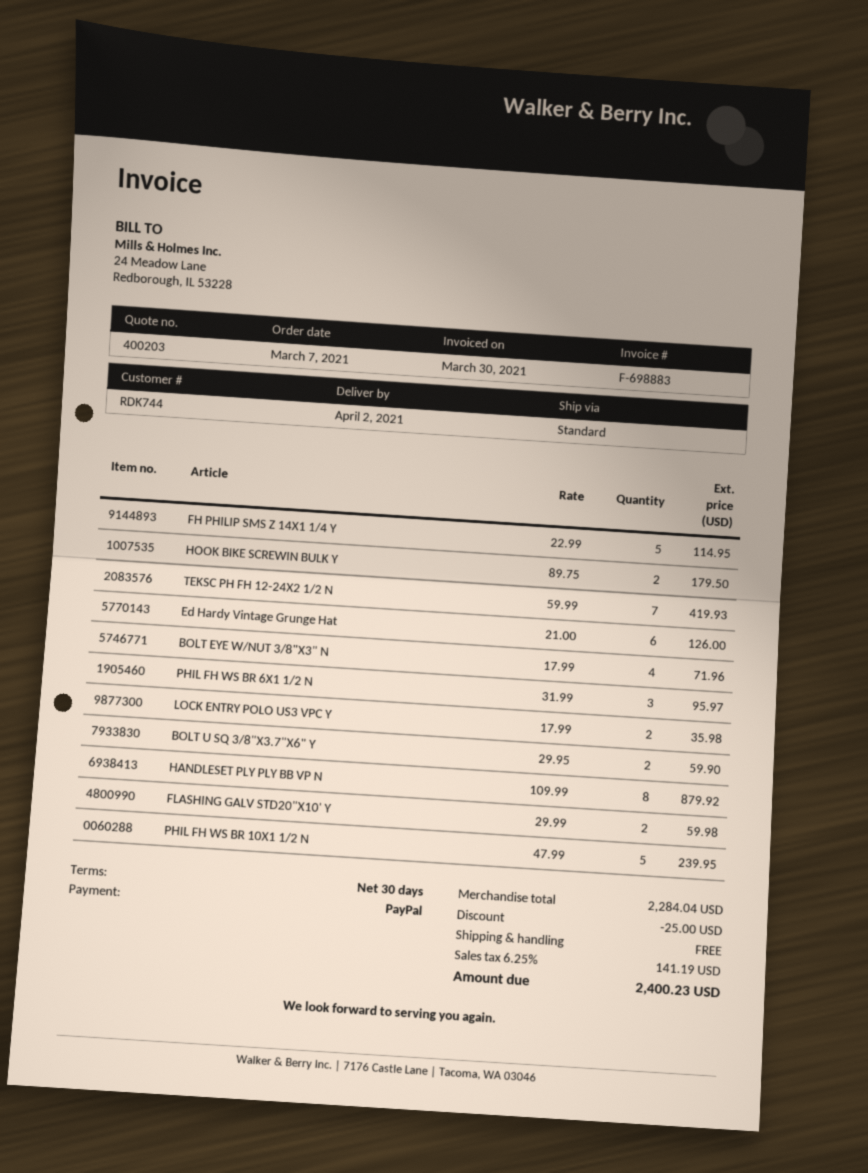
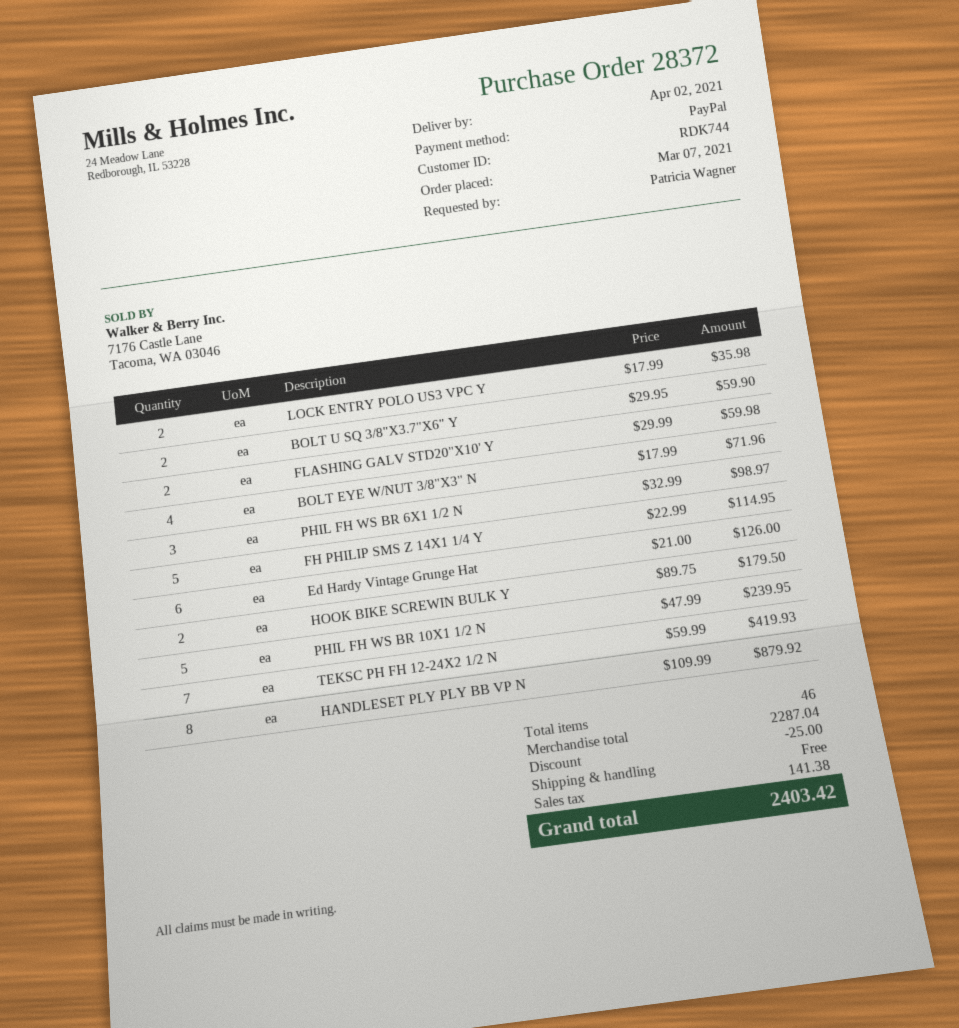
PHIL FH WS BR 6X1 1/2 N: 3 x 31.99 = 95.97 -> 3 x 32.99 = 98.97
subtotal: 2284.04 -> 2287.04
tax: 141.19 -> 141.38
total: 2400.23 -> 2403.42

